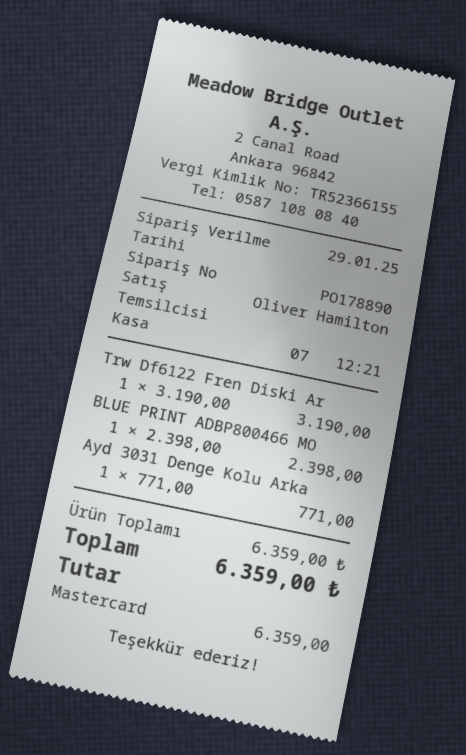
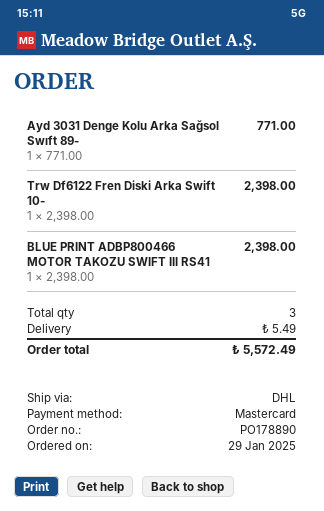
Trw Df6122 Fren Diski Ar: 1 x 3190.00 = 3190.00 -> 1 x 2398.00 = 2398.00
shipping: none -> 5.49
total: 6359.00 -> 5572.49

